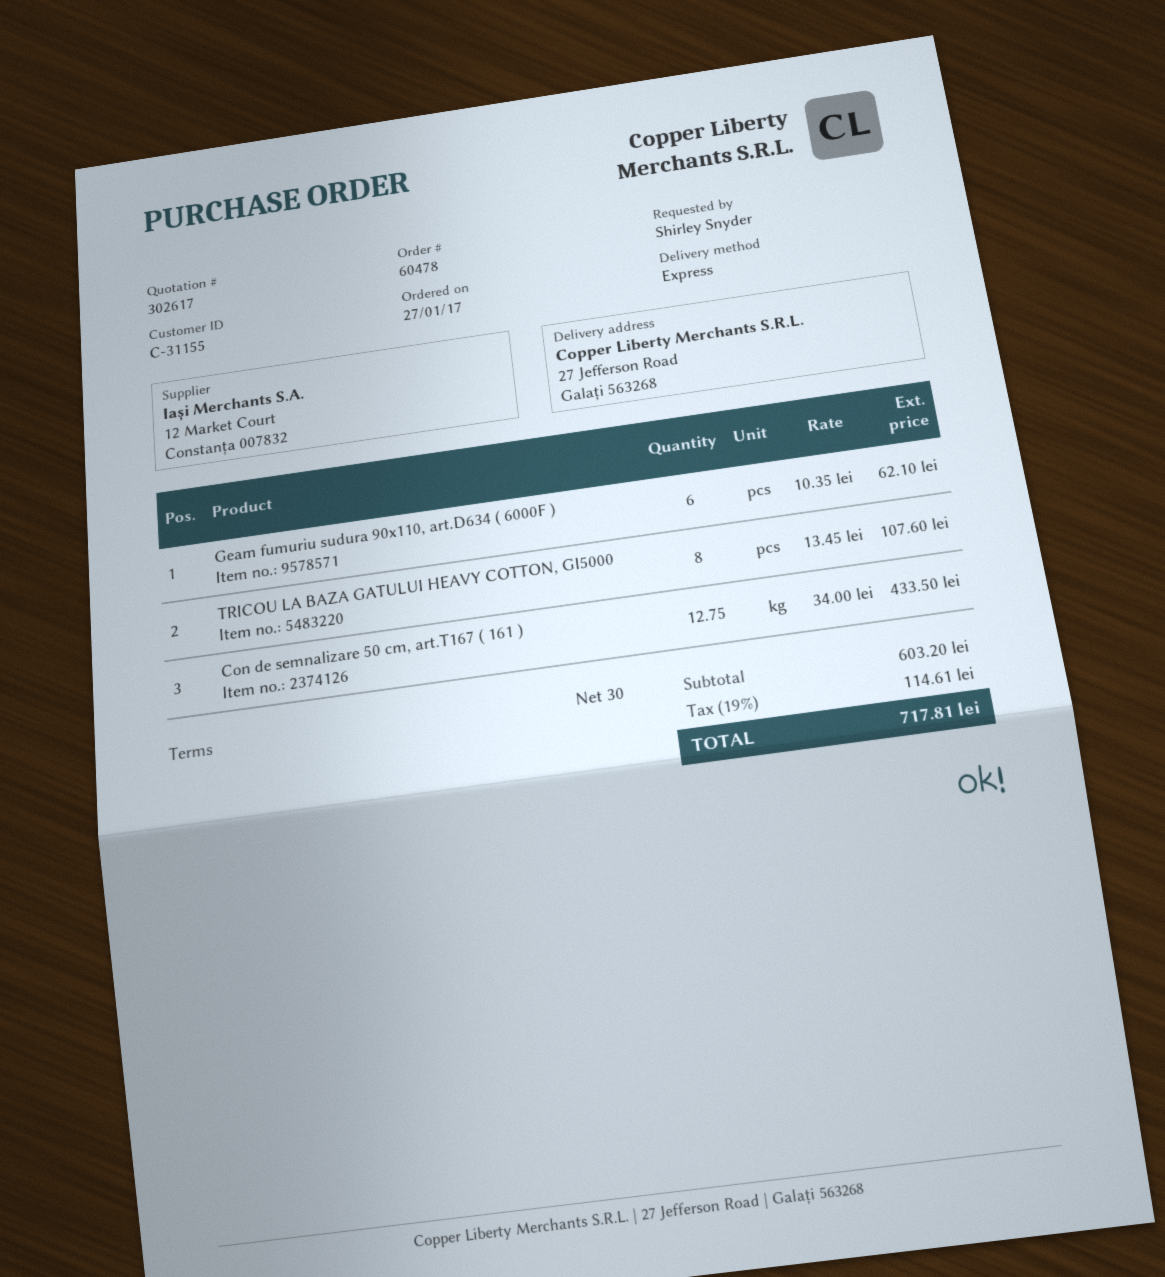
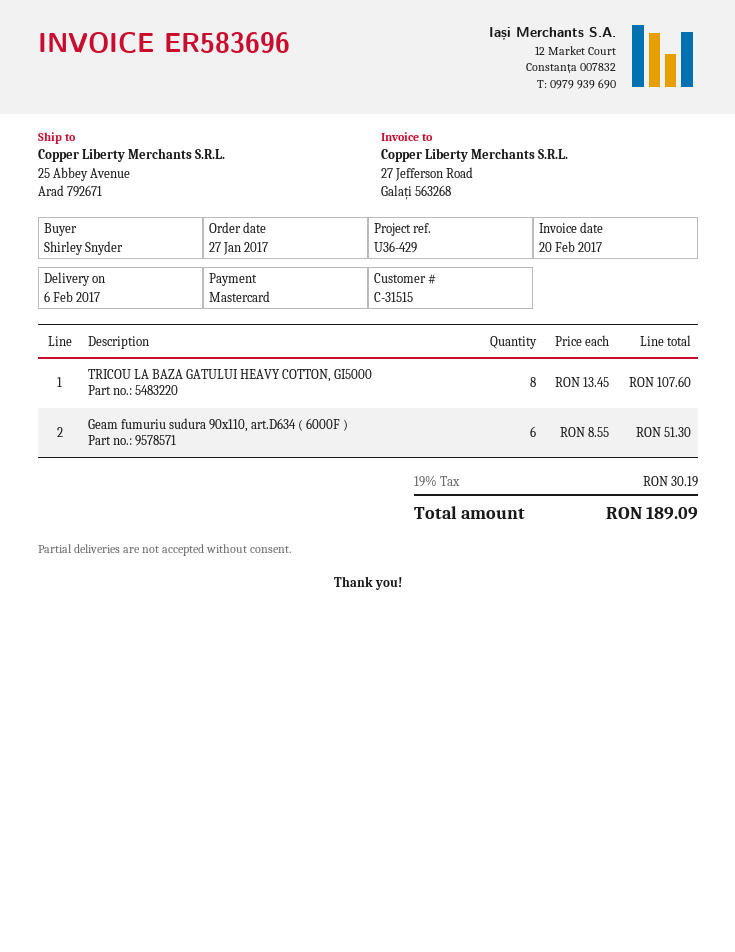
customer number: C-31155 -> C-31515
ship to: 27 Jefferson Road, Galați 563268 -> 25 Abbey Avenue, Arad 792671
Geam fumuriu sudura 90x110, art.D634 ( 6000F ): 6 x 10.35 = 62.10 -> 6 x 8.55 = 51.30
Con de semnalizare 50 cm, art.T167 ( 161 ): 12.75 x 34.00 = 433.50 -> none
tax: 19% = 114.61 -> 19% = 30.19
total: 717.81 -> 189.09

